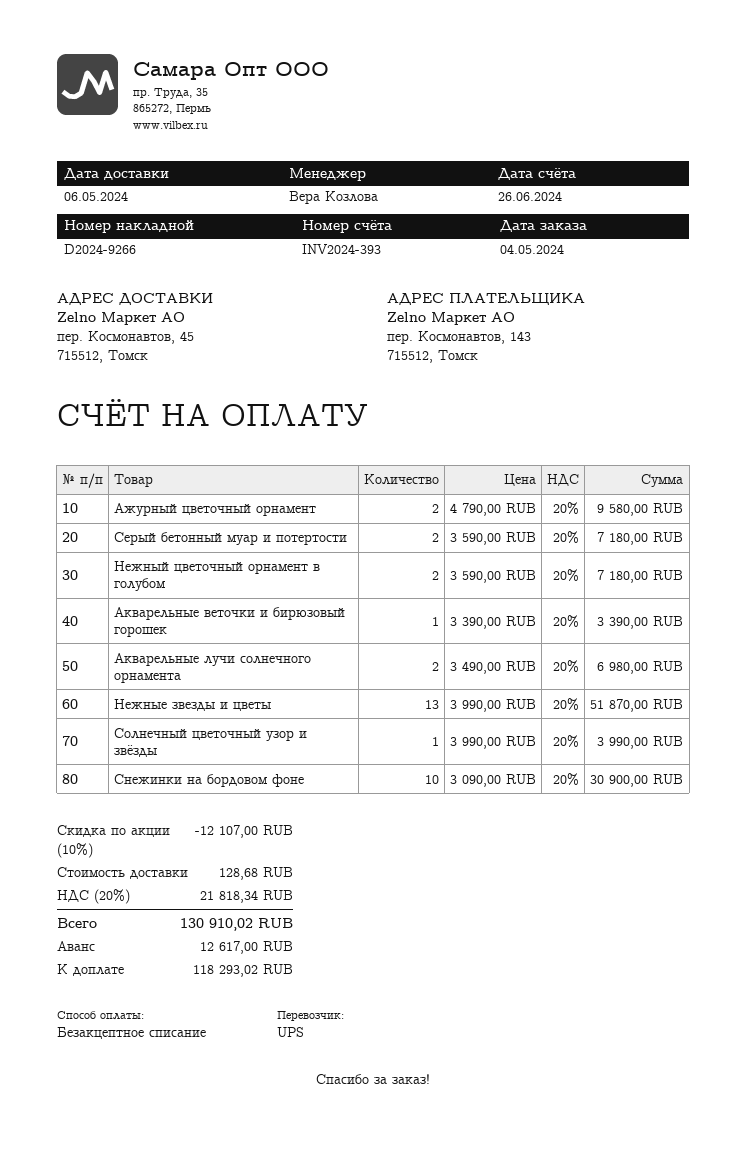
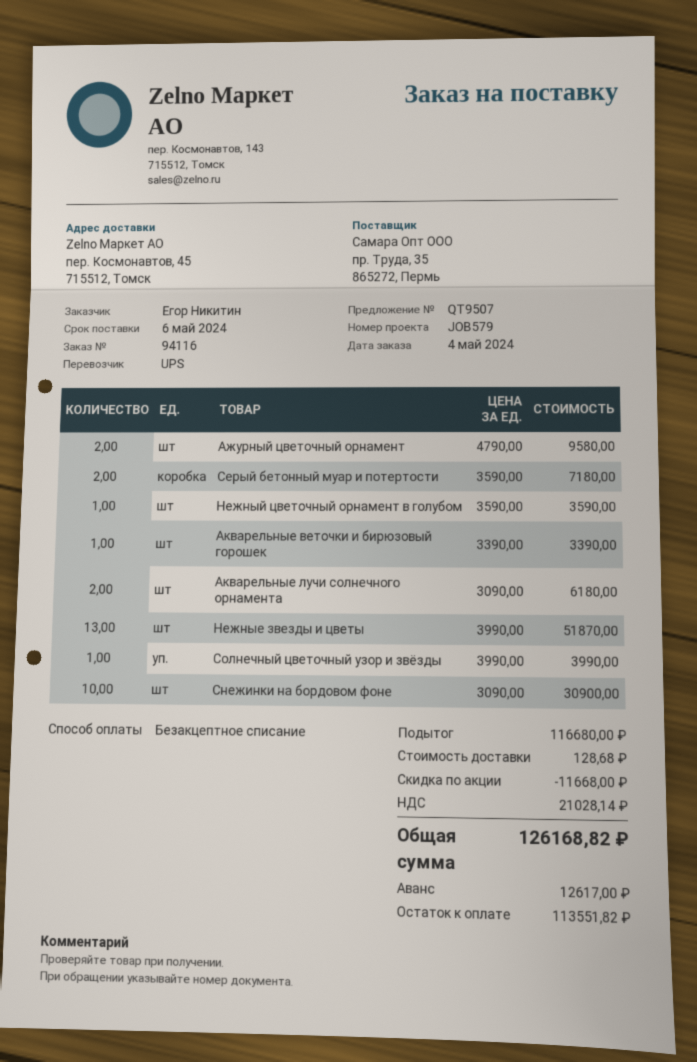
Нежный цветочный орнамент в голубом: 2 x 3590.00 = 7180.00 -> 1 x 3590.00 = 3590.00
Акварельные лучи солнечного орнамента: 2 x 3490.00 = 6980.00 -> 2 x 3090.00 = 6180.00
discount: 12107.00 -> 11668.00
tax: 21818.34 -> 21028.14
total: 130910.02 -> 126168.82
balance: 118293.02 -> 113551.82

